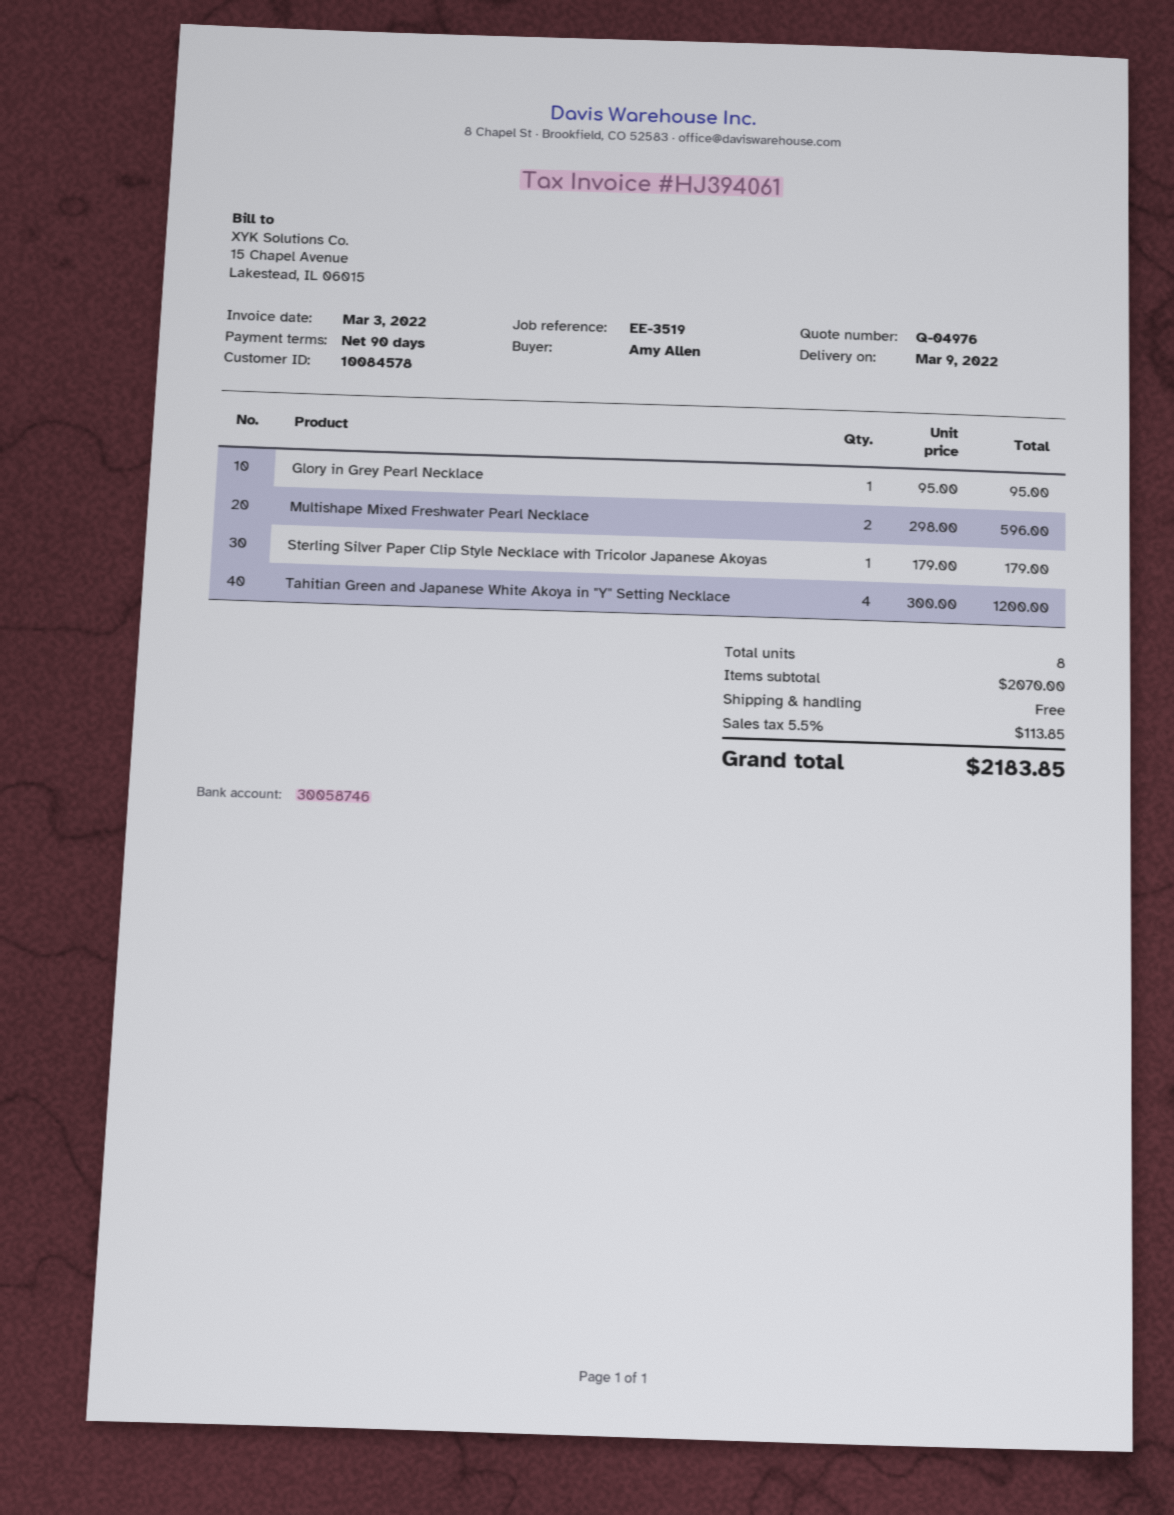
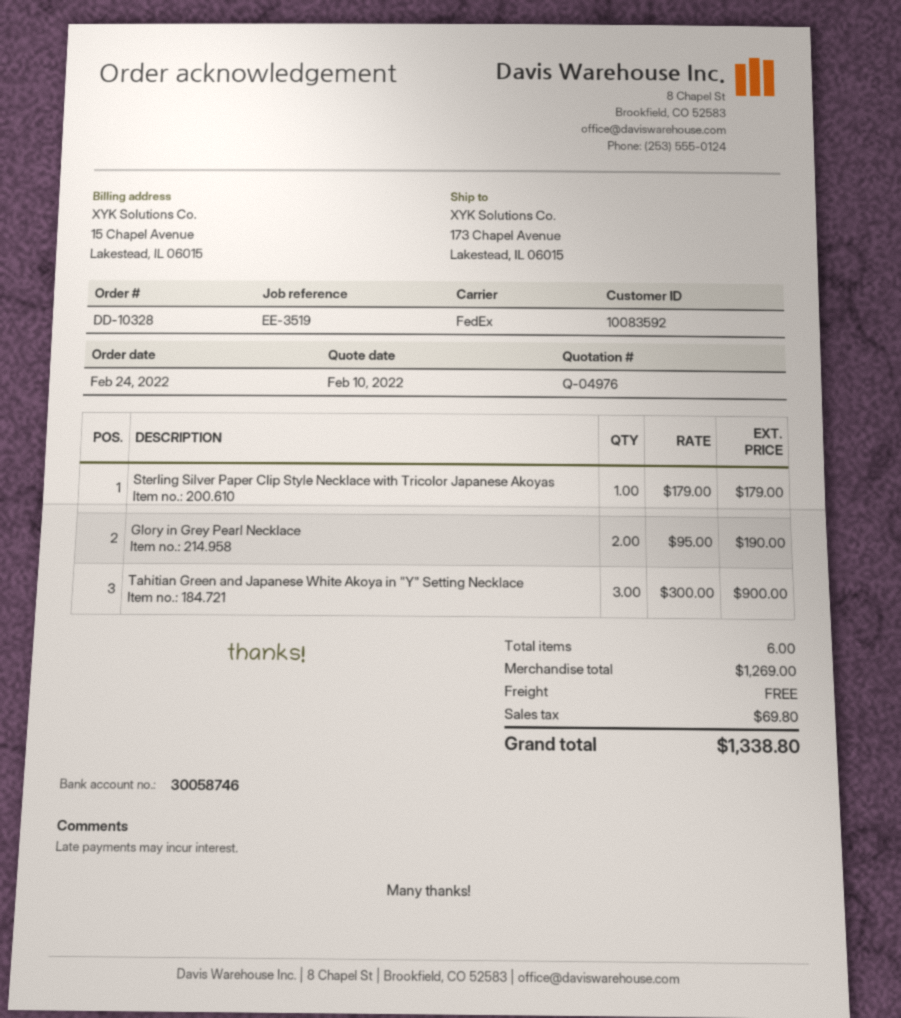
customer number: 10084578 -> 10083592
Glory in Grey Pearl Necklace: 1 x 95.00 = 95.00 -> 2 x 95.00 = 190.00
Multishape Mixed Freshwater Pearl Necklace: 2 x 298.00 = 596.00 -> none
Tahitian Green and Japanese White Akoya in "Y" Setting Necklace: 4 x 300.00 = 1200.00 -> 3 x 300.00 = 900.00
total quantity: 8 -> 6
subtotal: 2070.00 -> 1269.00
tax: 113.85 -> 69.80
total: 2183.85 -> 1338.80

